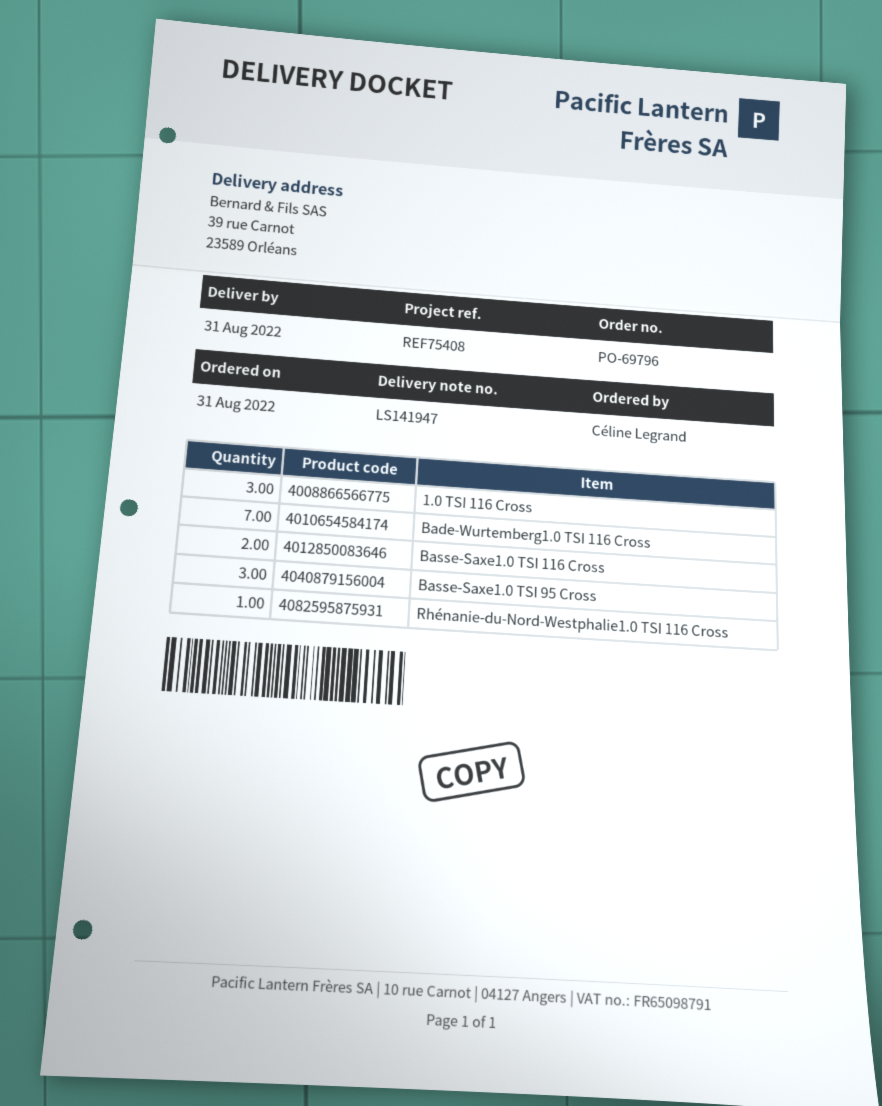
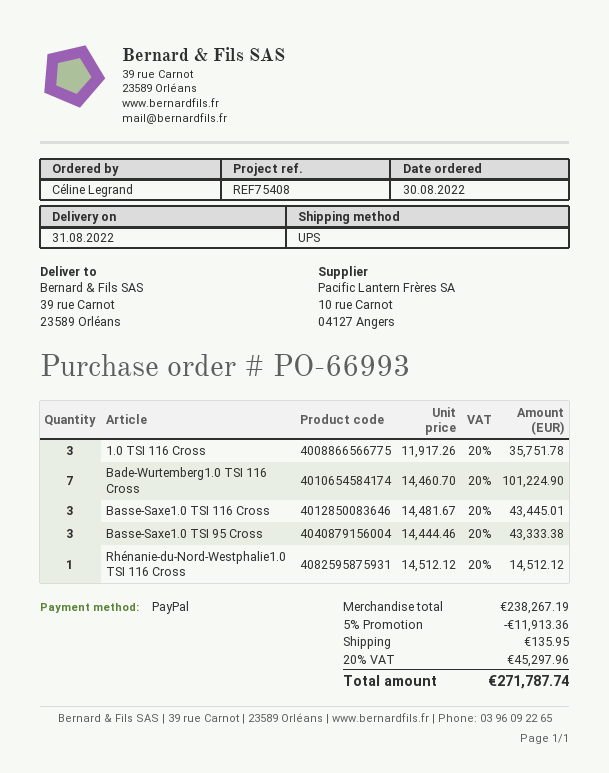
order number: PO-69796 -> PO-66993
order date: 2022-08-31 -> 2022-08-30
Basse-Saxe1.0 TSI 116 Cross: 2 -> 3

